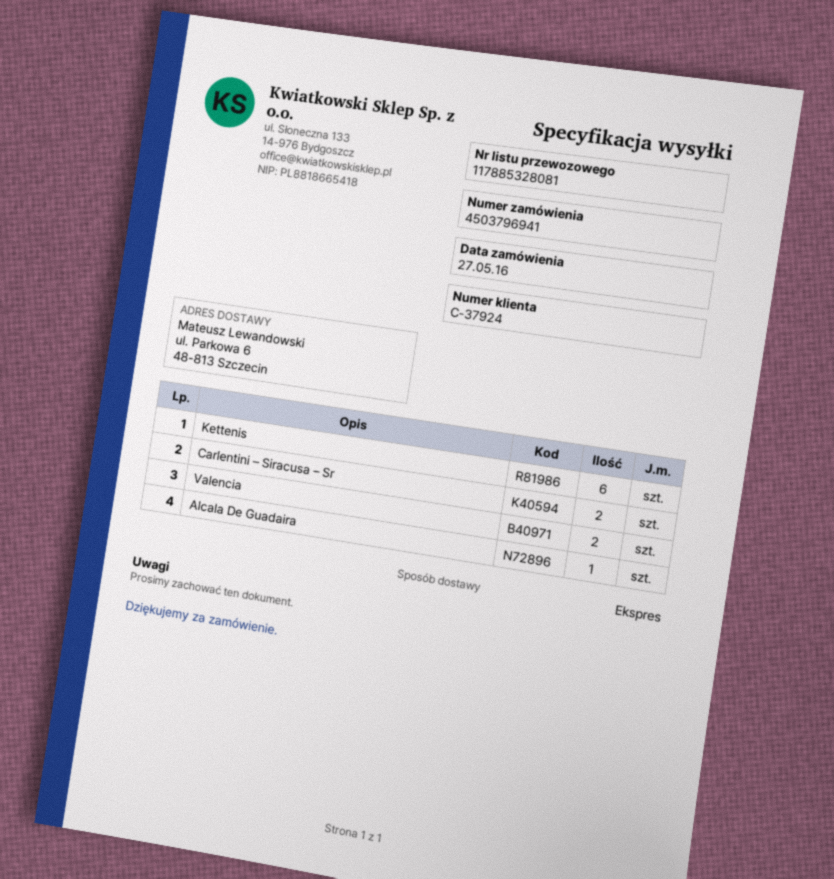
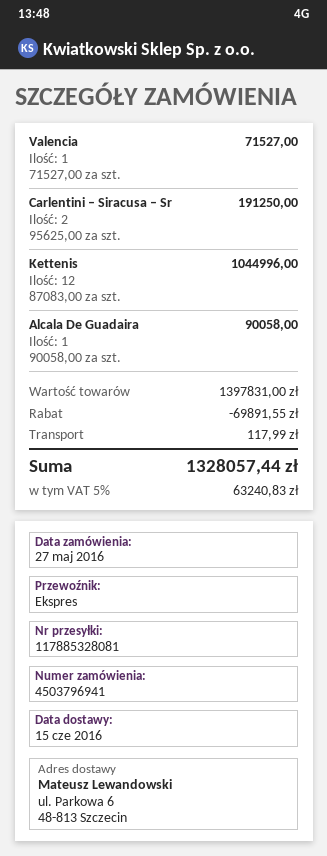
Kettenis: 6 -> 12
Valencia: 2 -> 1

